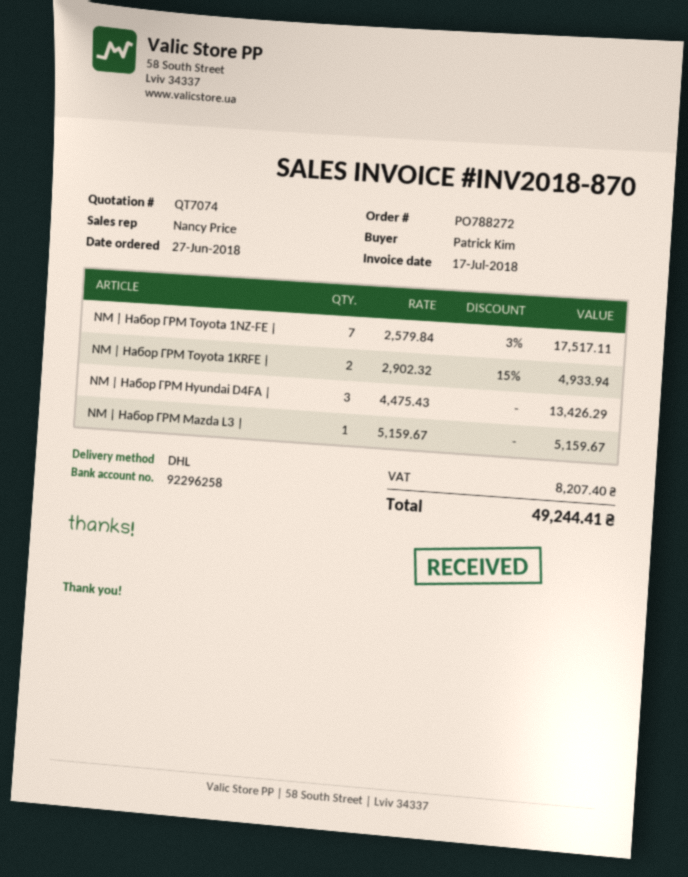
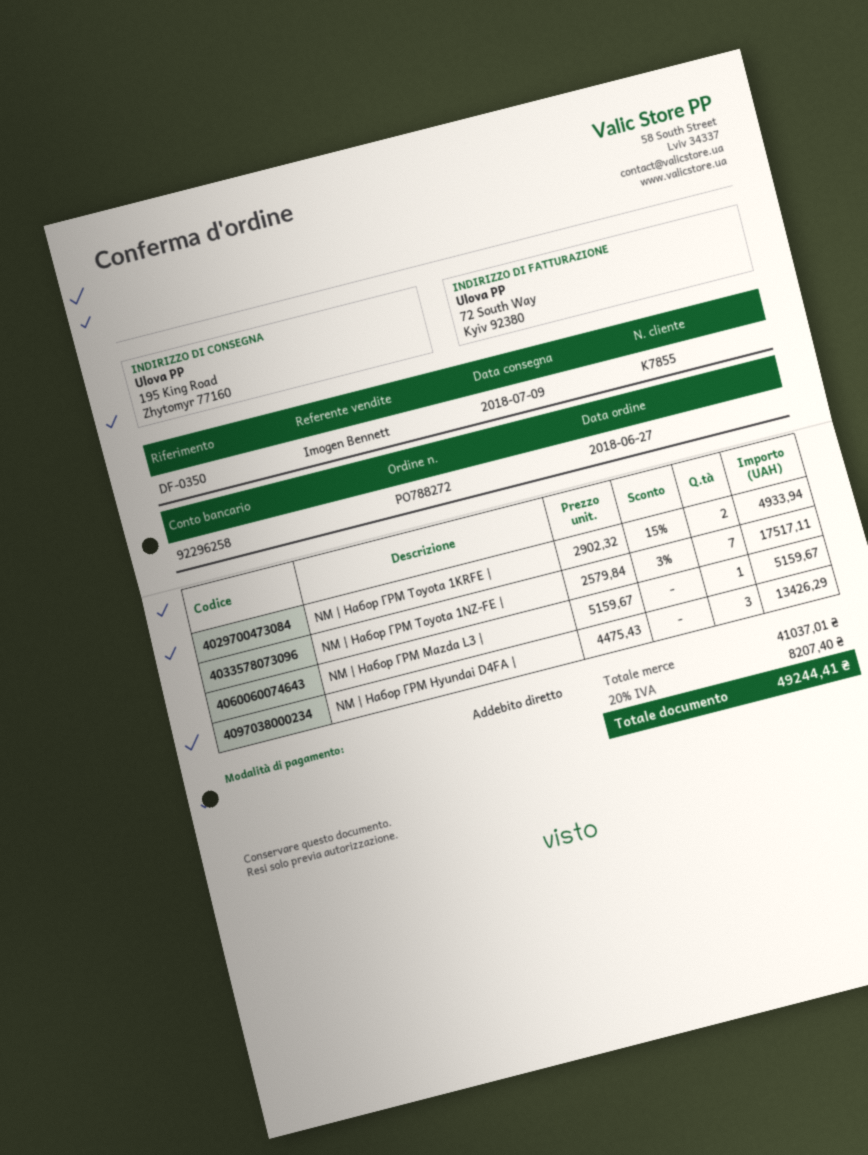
sales rep: Nancy Price -> Imogen Bennett

